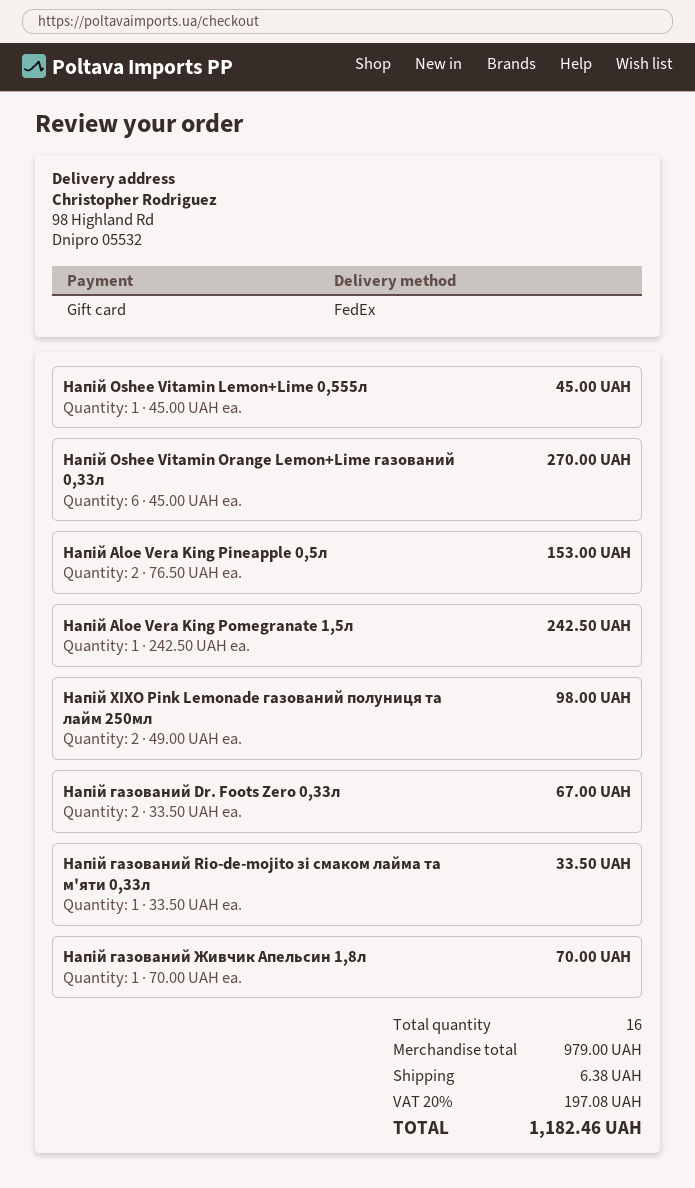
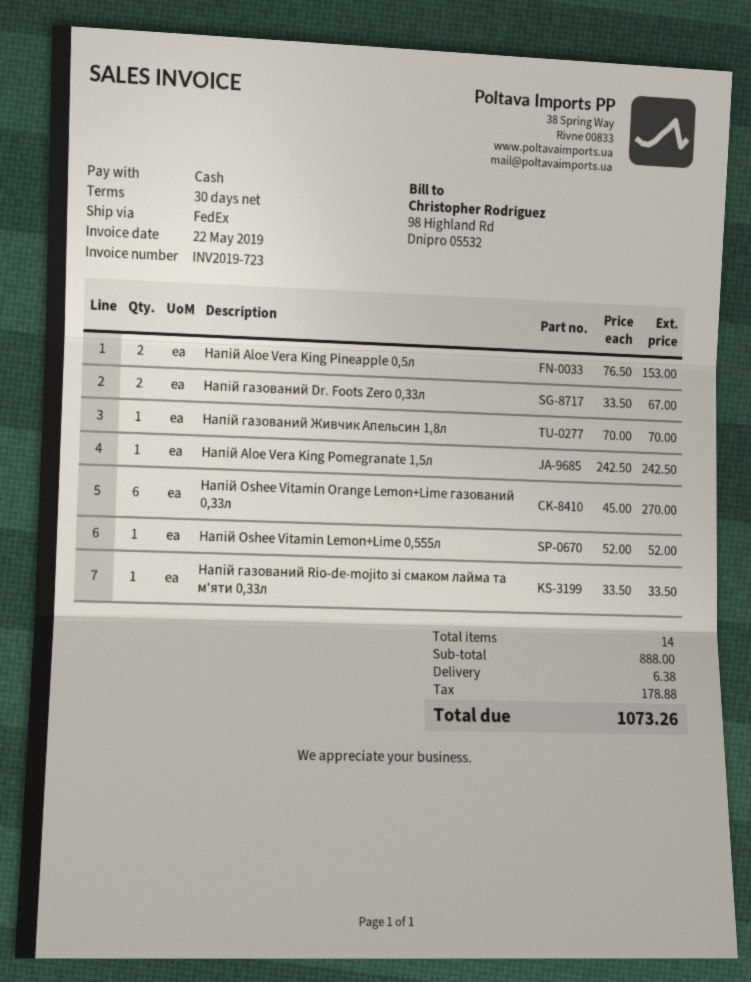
payment method: gift card -> cash
Напiй Oshee Vitamin Lemon+Lime 0,555л: 1 x 45.00 = 45.00 -> 1 x 52.00 = 52.00
Напій XIXO Pink Lemonade газований полуниця та лайм 250мл: 2 x 49.00 = 98.00 -> none
total quantity: 16 -> 14
subtotal: 979.00 -> 888.00
tax: 197.08 -> 178.88
total: 1182.46 -> 1073.26

